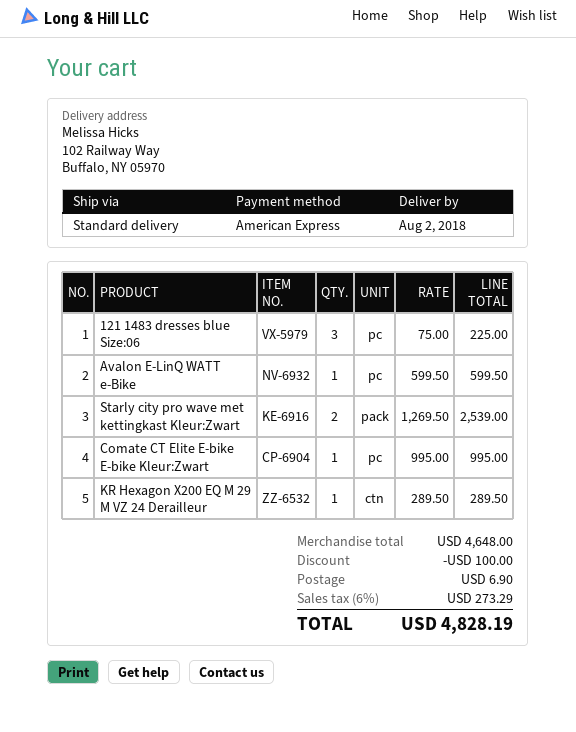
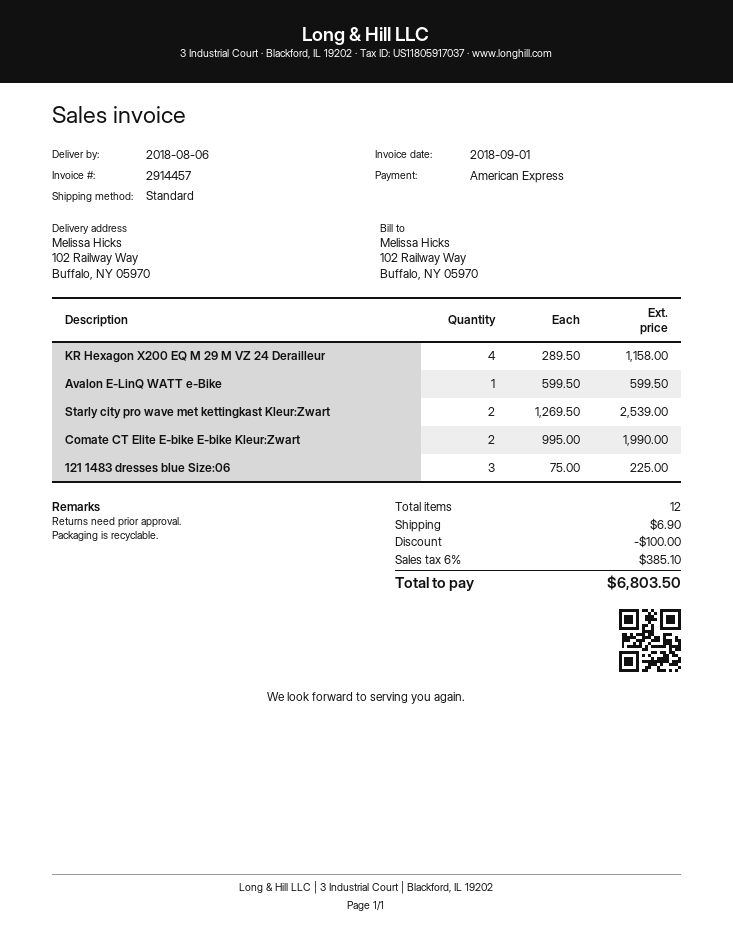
delivery date: 2018-08-02 -> 2018-08-06
Comate CT Elite E-bike E-bike Kleur:Zwart: 1 x 995.00 = 995.00 -> 2 x 995.00 = 1990.00
KR Hexagon X200 EQ M 29 M VZ 24 Derailleur: 1 x 289.50 = 289.50 -> 4 x 289.50 = 1158.00
tax: 6% = 273.29 -> 6% = 385.10
total: 4828.19 -> 6803.50

